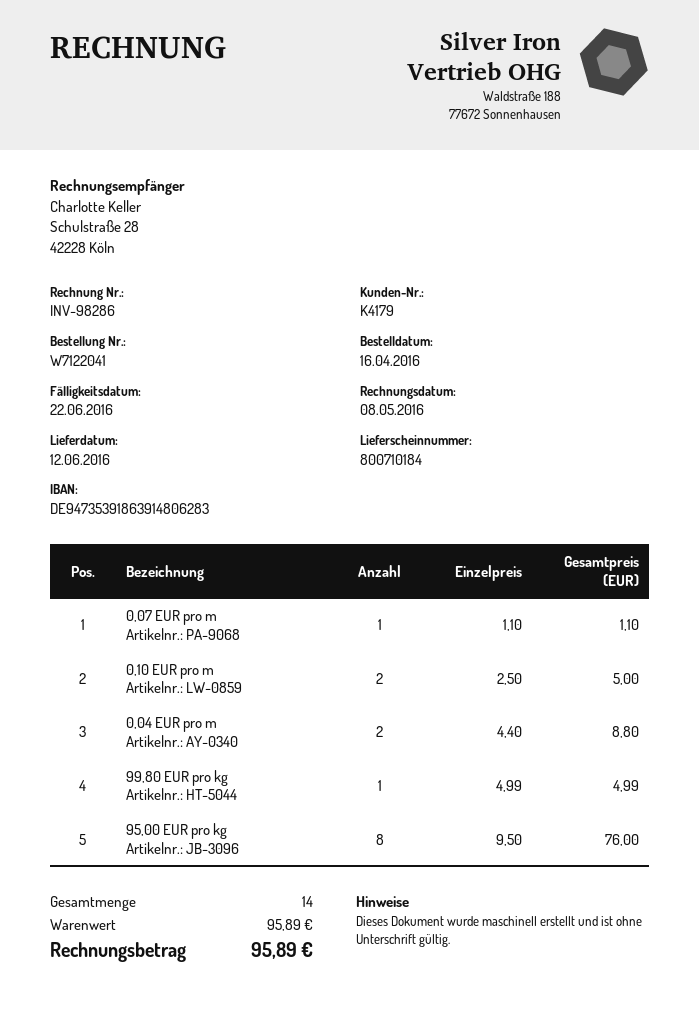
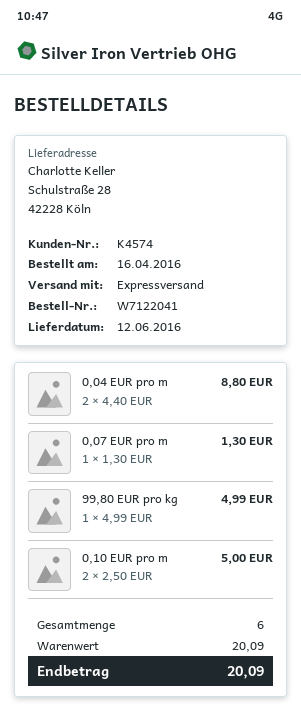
customer number: K4179 -> K4574
0,07 EUR pro m: 1 x 1.10 = 1.10 -> 1 x 1.30 = 1.30
95,00 EUR pro kg: 8 x 9.50 = 76.00 -> none
total quantity: 14 -> 6
subtotal: 95.89 -> 20.09
total: 95.89 -> 20.09

